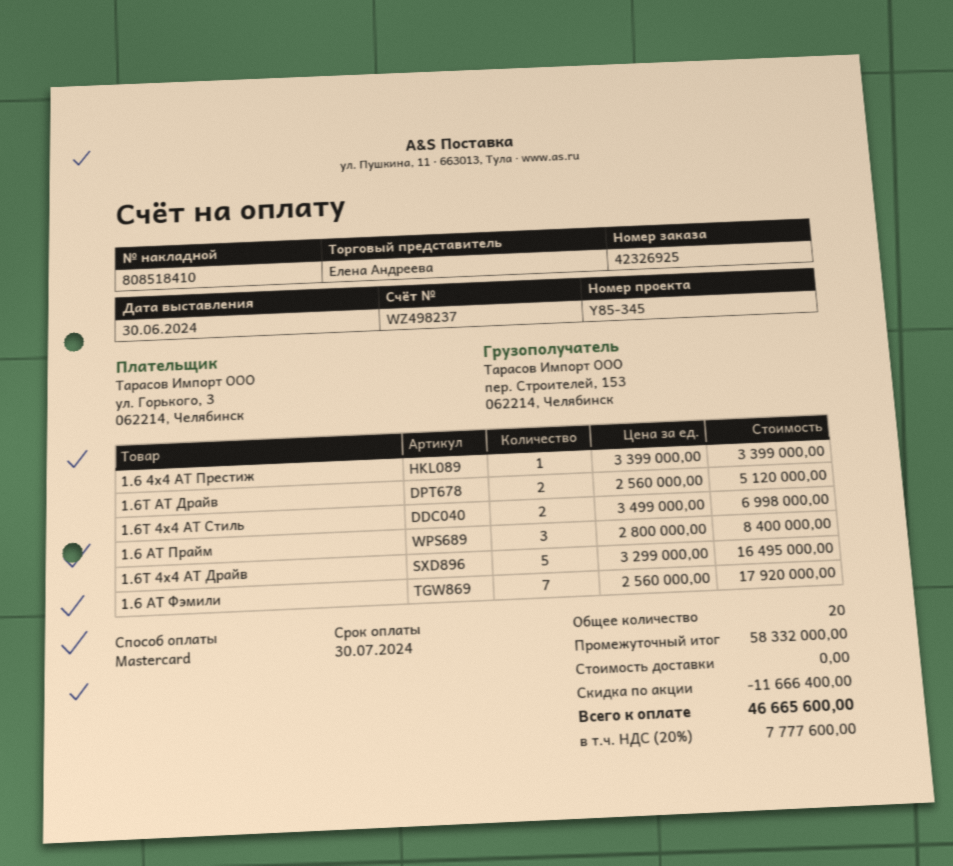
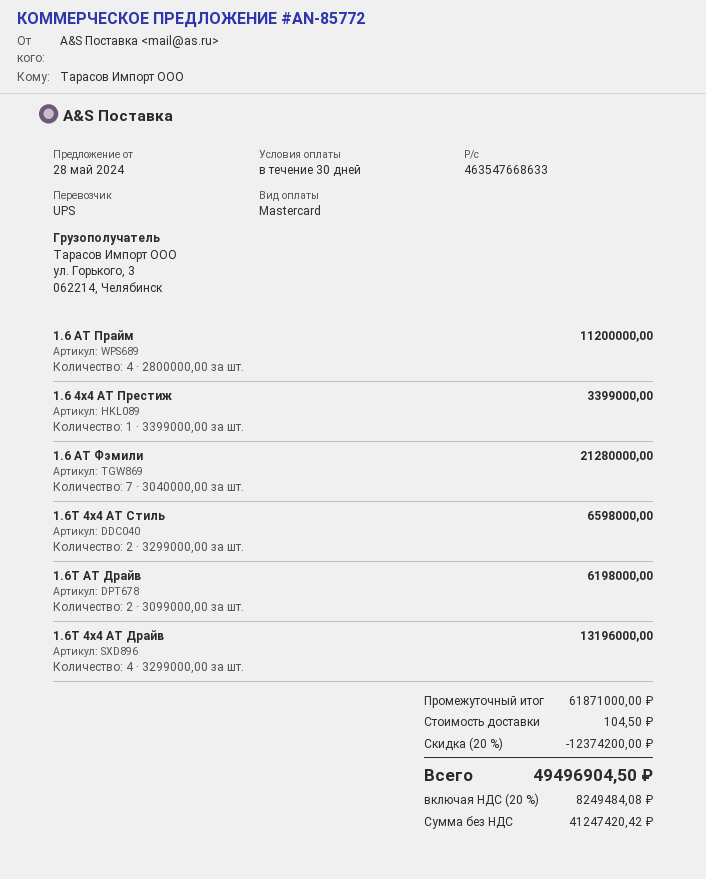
ship to: пер. Строителей, 153, 062214, Челябинск -> ул. Горького, 3, 062214, Челябинск
1.6T AT Драйв: 2 x 2560000.00 = 5120000.00 -> 2 x 3099000.00 = 6198000.00
1.6T 4x4 AT Стиль: 2 x 3499000.00 = 6998000.00 -> 2 x 3299000.00 = 6598000.00
1.6 AT Прайм: 3 x 2800000.00 = 8400000.00 -> 4 x 2800000.00 = 11200000.00
1.6T 4x4 AT Драйв: 5 x 3299000.00 = 16495000.00 -> 4 x 3299000.00 = 13196000.00
1.6 AT Фэмили: 7 x 2560000.00 = 17920000.00 -> 7 x 3040000.00 = 21280000.00
subtotal: 58332000.00 -> 61871000.00
discount: 11666400.00 -> 12374200.00
shipping: 0.00 -> 104.50
tax: 20% = 7777600.00 -> 20% = 8249484.08
total: 46665600.00 -> 49496904.50

